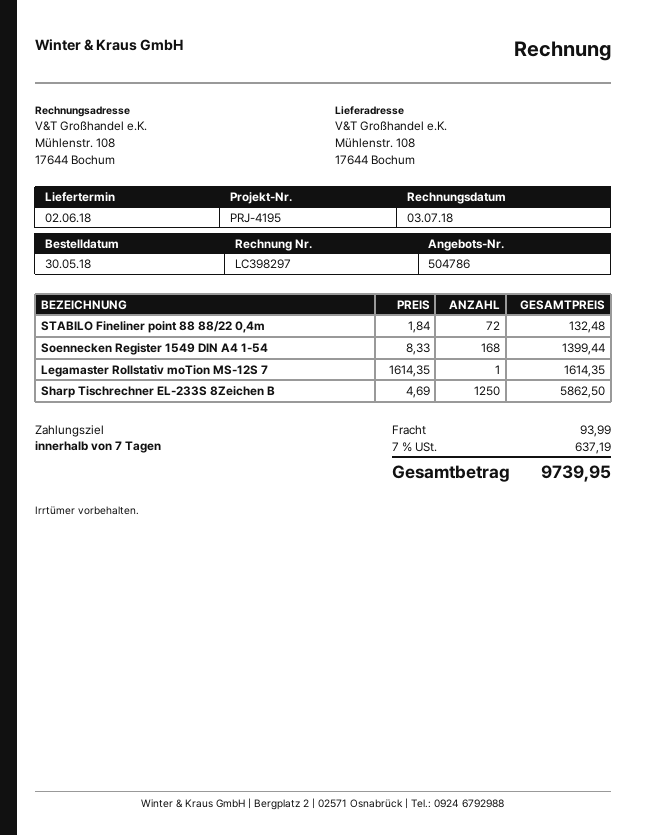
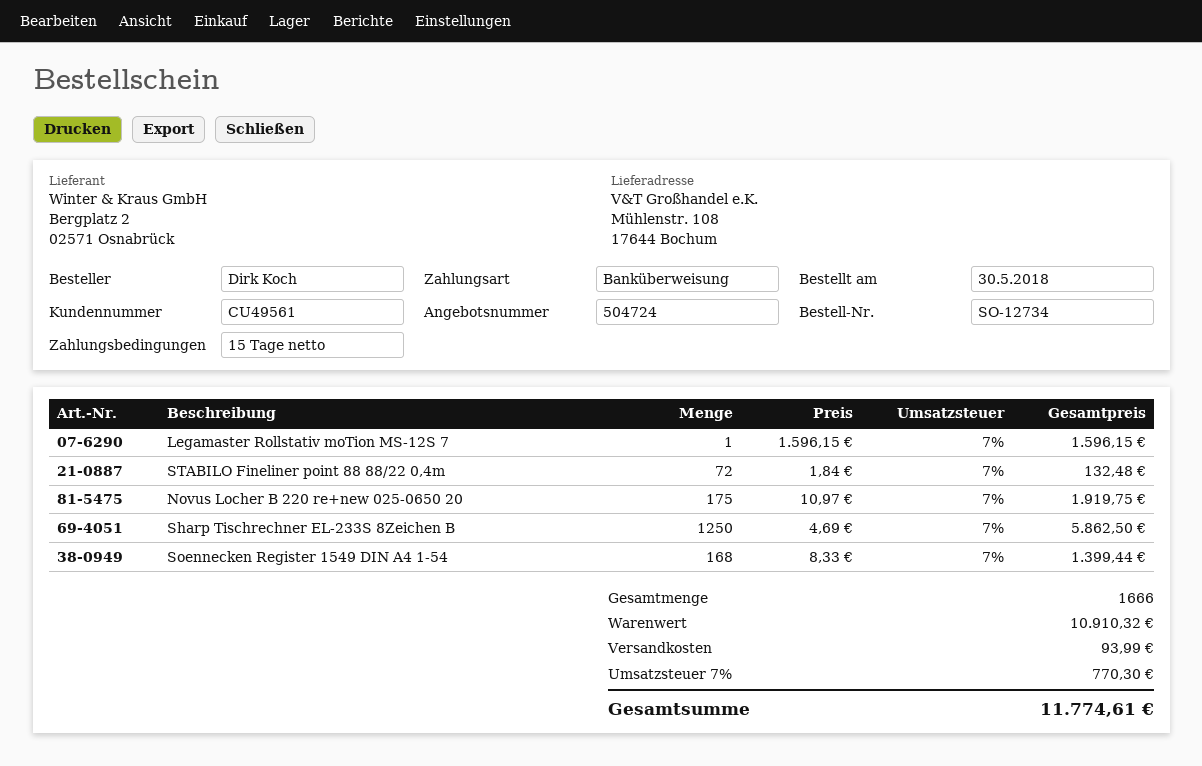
quote number: 504786 -> 504724
payment terms: 7 days -> 15 days
Legamaster Rollstativ moTion MS-12S 7: 1 x 1614.35 = 1614.35 -> 1 x 1596.15 = 1596.15
Novus Locher B 220 re+new 025-0650 20: none -> 175 x 10.97 = 1919.75
tax: 7% = 637.19 -> 7% = 770.30
total: 9739.95 -> 11774.61

